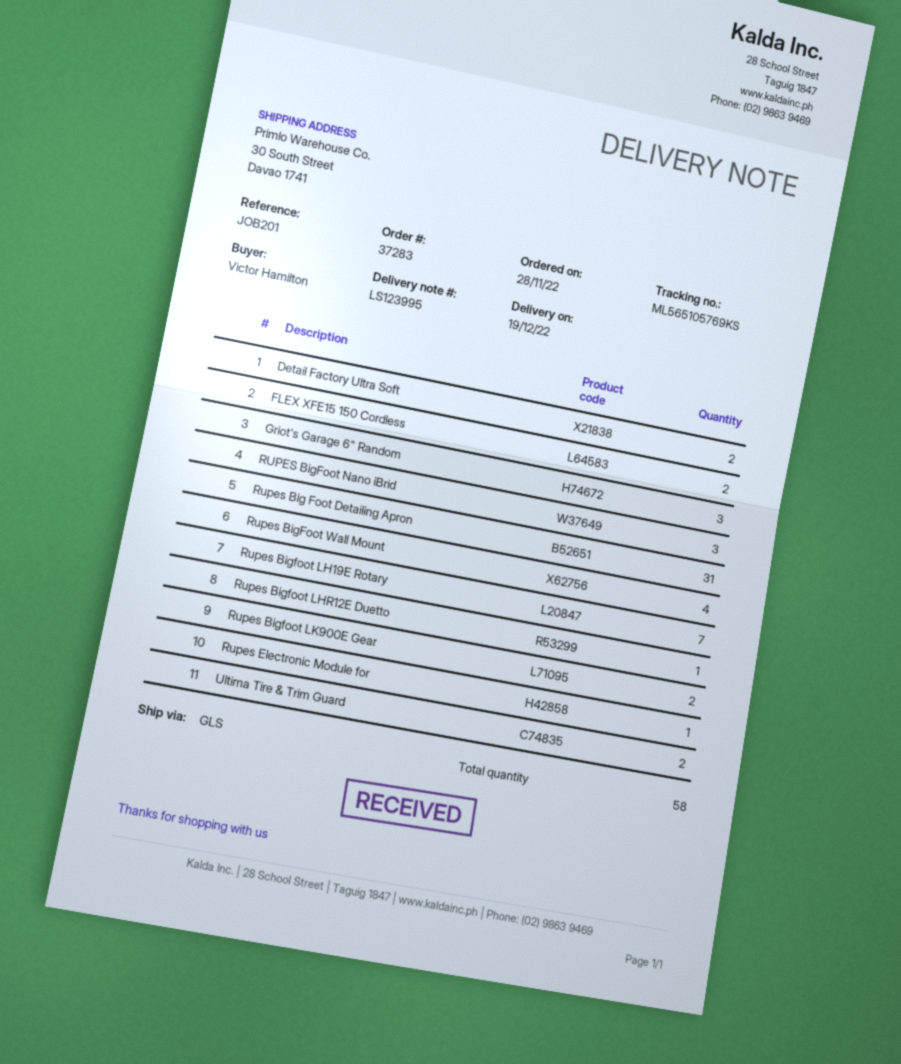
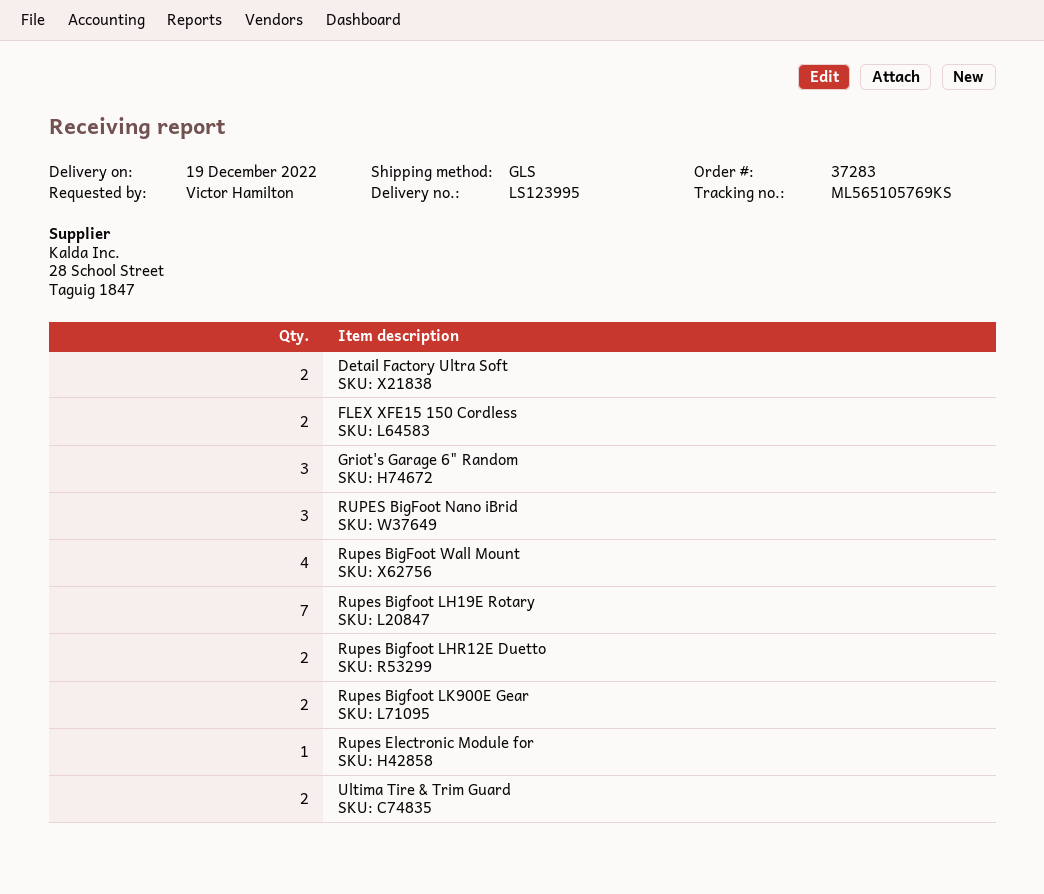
Rupes Big Foot Detailing Apron: 31 -> none
Rupes Bigfoot LHR12E Duetto: 1 -> 2

